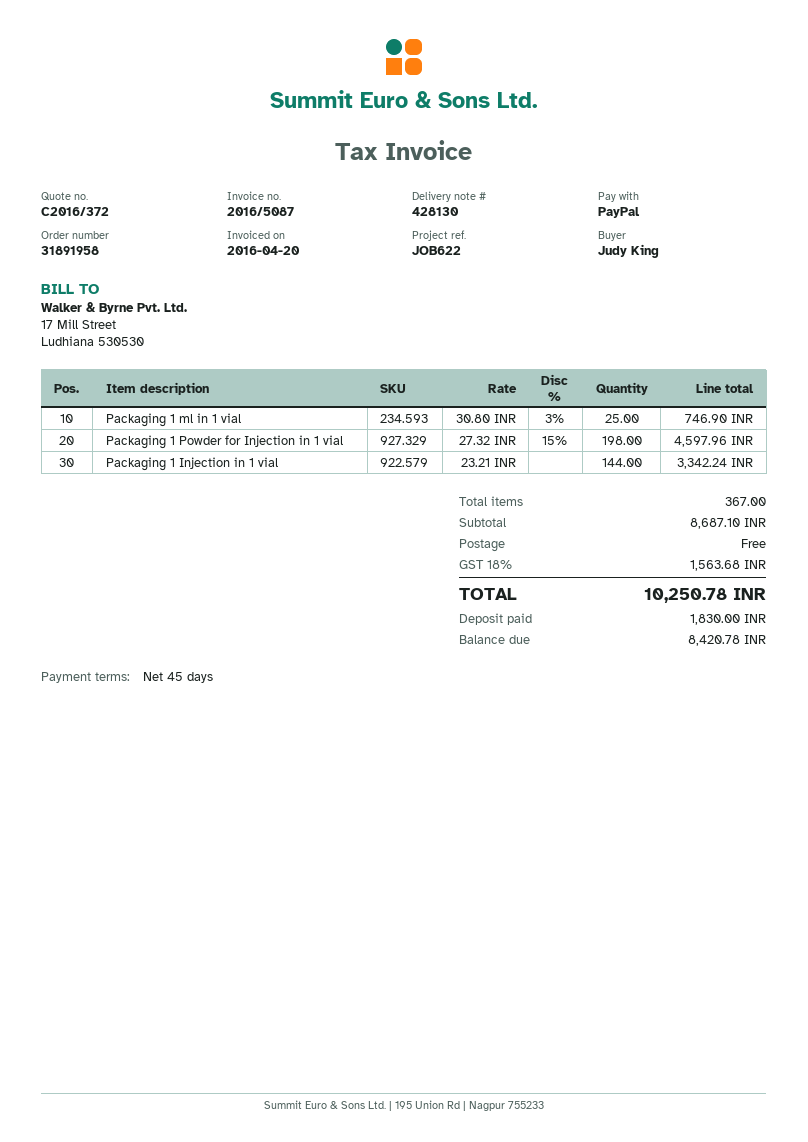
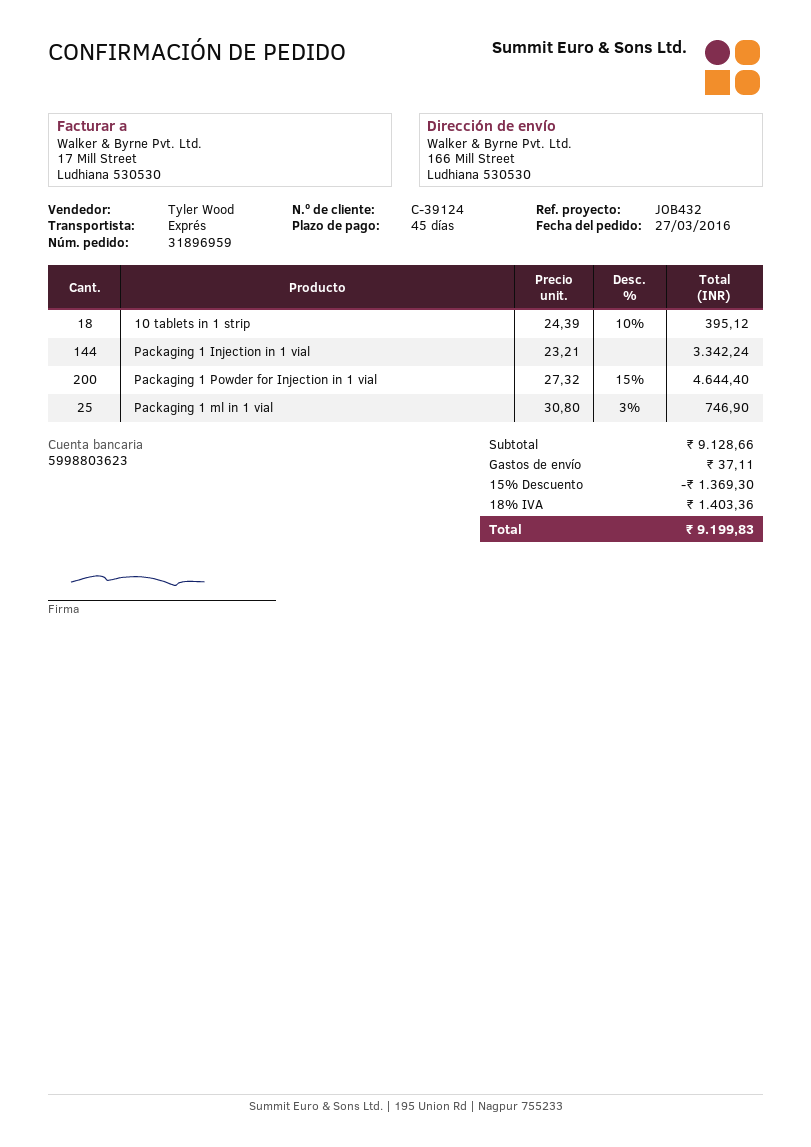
order number: 31891958 -> 31896959
reference: JOB622 -> JOB432
Packaging 1 Powder for Injection in 1 vial: 198 x 27.32 - 15% = 4597.96 -> 200 x 27.32 - 15% = 4644.40
10 tablets in 1 strip: none -> 18 x 24.39 - 10% = 395.12
subtotal: 8687.10 -> 9128.66
discount: none -> 15% = 1369.30
shipping: 0.00 -> 37.11
tax: 18% = 1563.68 -> 18% = 1403.36
total: 10250.78 -> 9199.83

